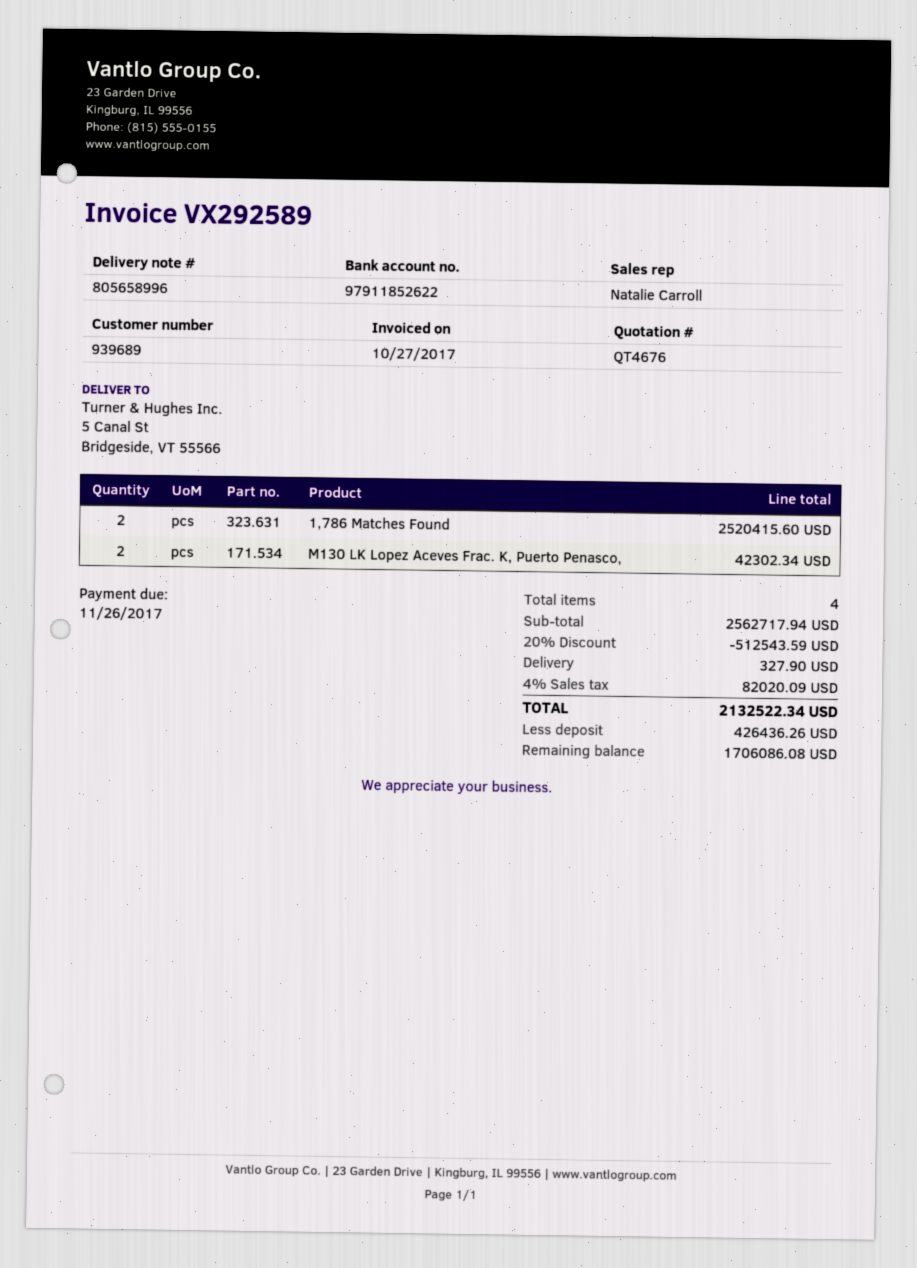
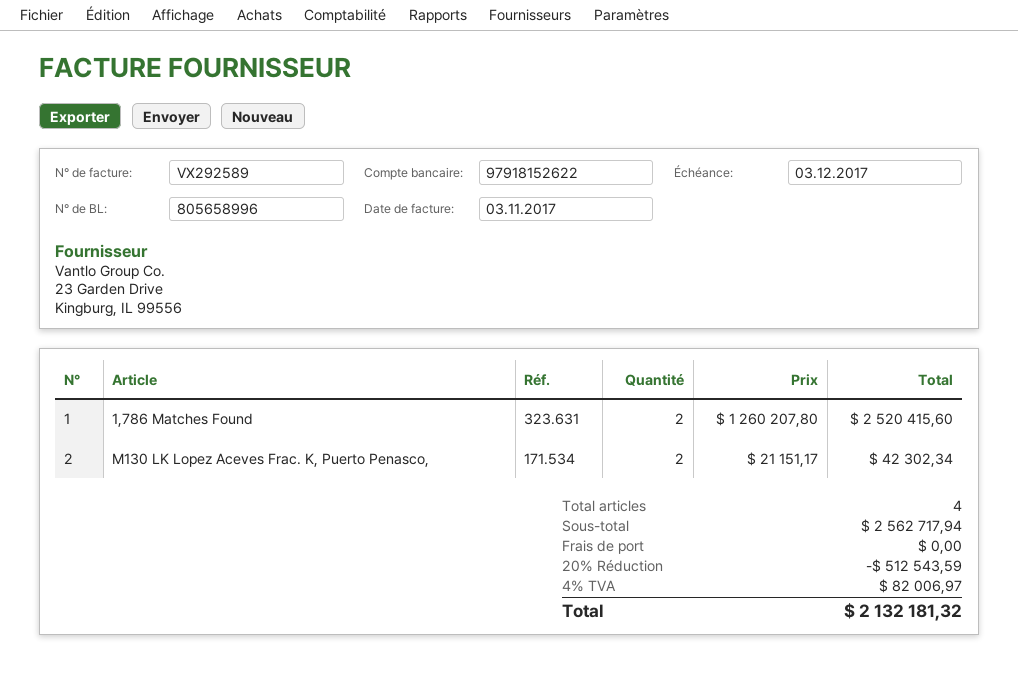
invoice date: 2017-10-27 -> 2017-11-03
due date: 2017-11-26 -> 2017-12-03
bank account: 97911852622 -> 97918152622
shipping: 327.90 -> 0.00
tax: 4% = 82020.09 -> 4% = 82006.97
total: 2132522.34 -> 2132181.32

